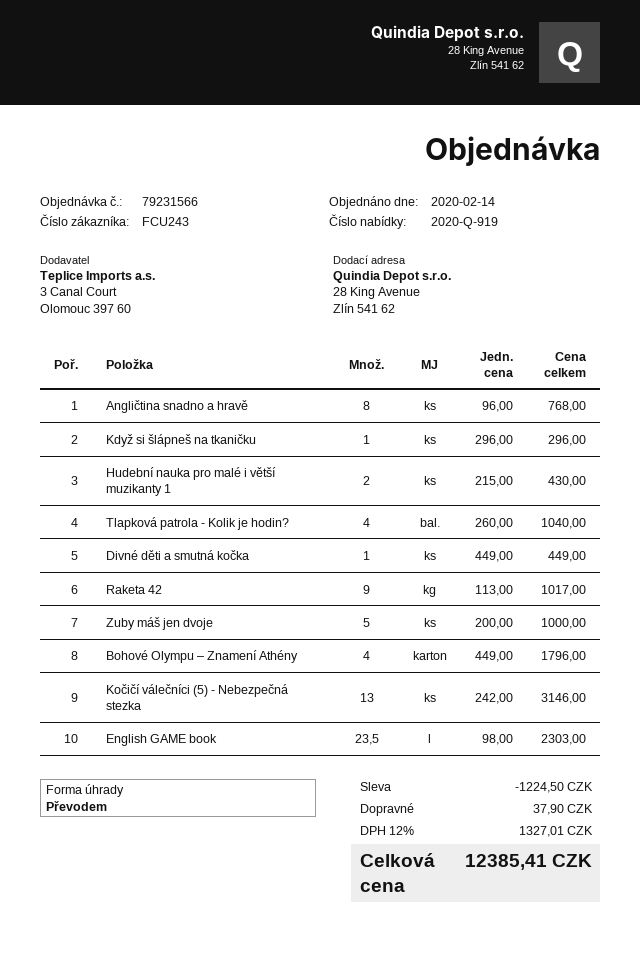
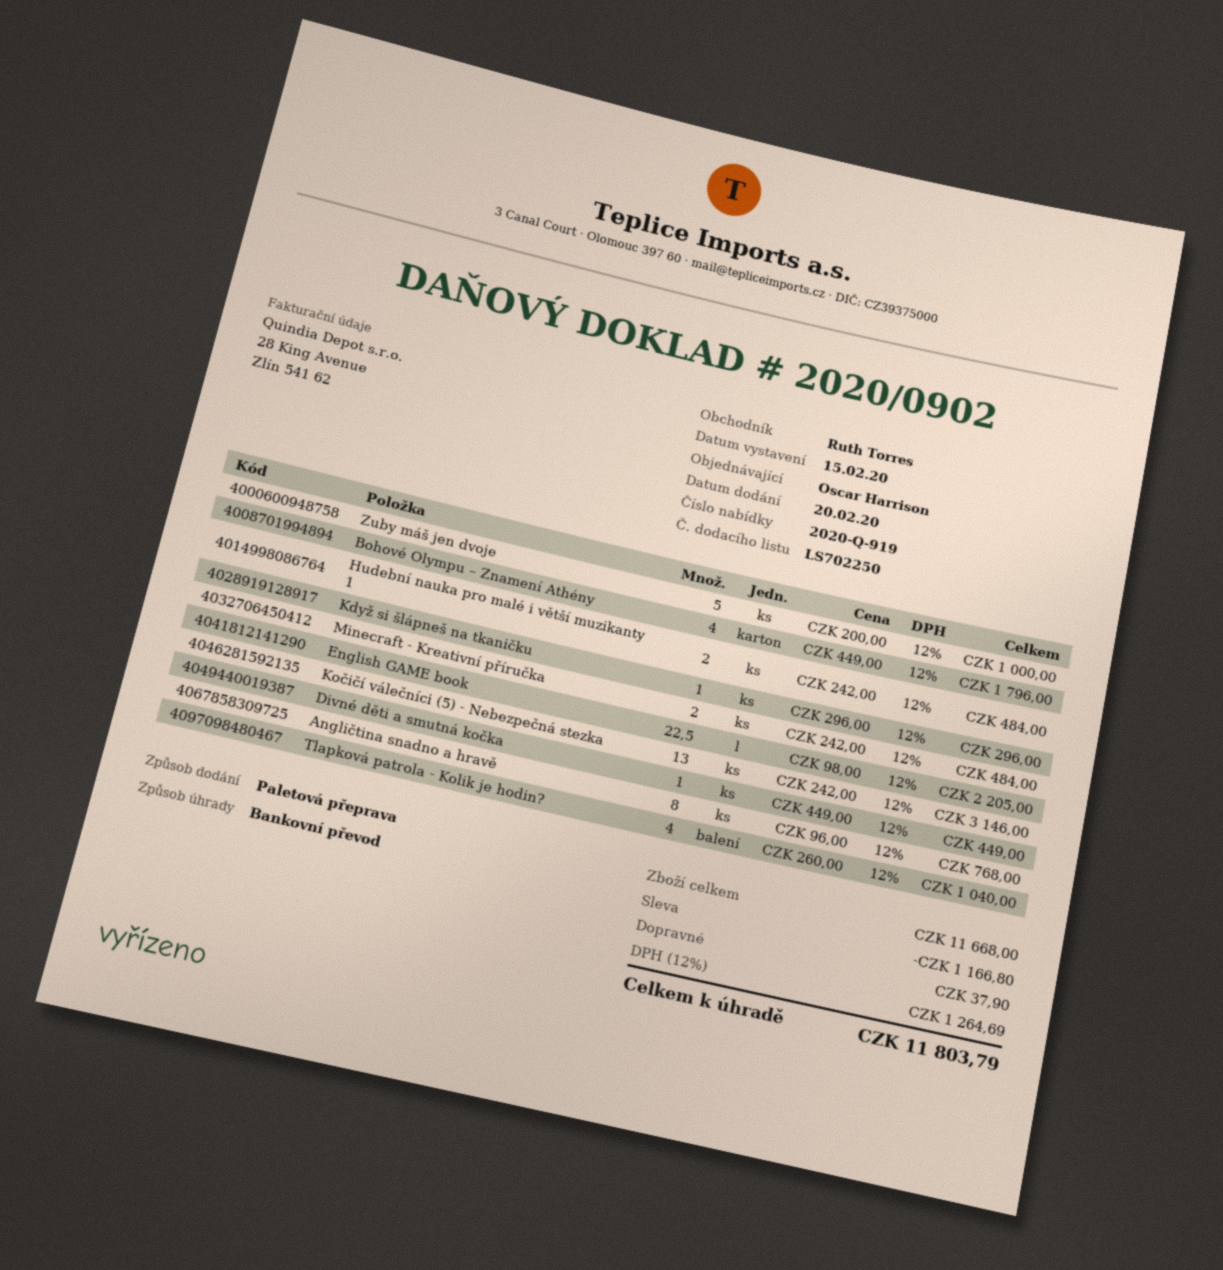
Hudební nauka pro malé i větší muzikanty 1: 2 x 215.00 = 430.00 -> 2 x 242.00 = 484.00
Raketa 42: 9 x 113.00 = 1017.00 -> none
English GAME book: 23.5 x 98.00 = 2303.00 -> 22.5 x 98.00 = 2205.00
Minecraft - Kreativní příručka: none -> 2 x 242.00 = 484.00
discount: 1224.50 -> 1166.80
tax: 12% = 1327.01 -> 12% = 1264.69
total: 12385.41 -> 11803.79

